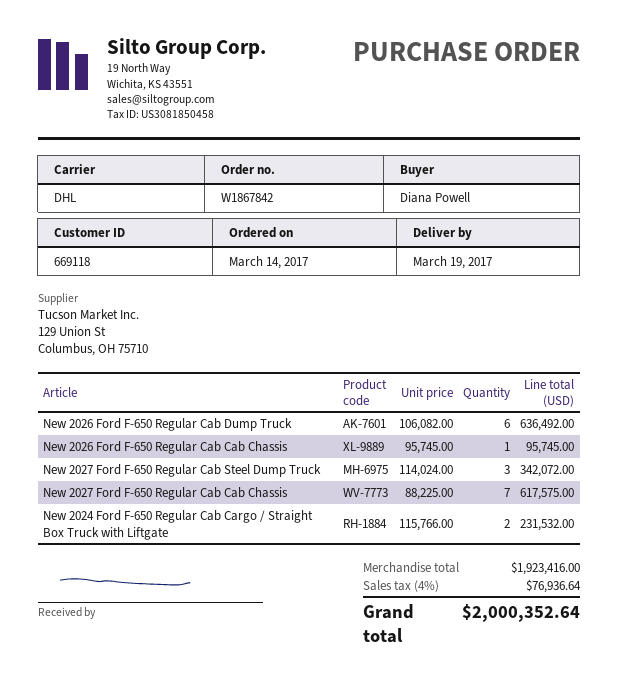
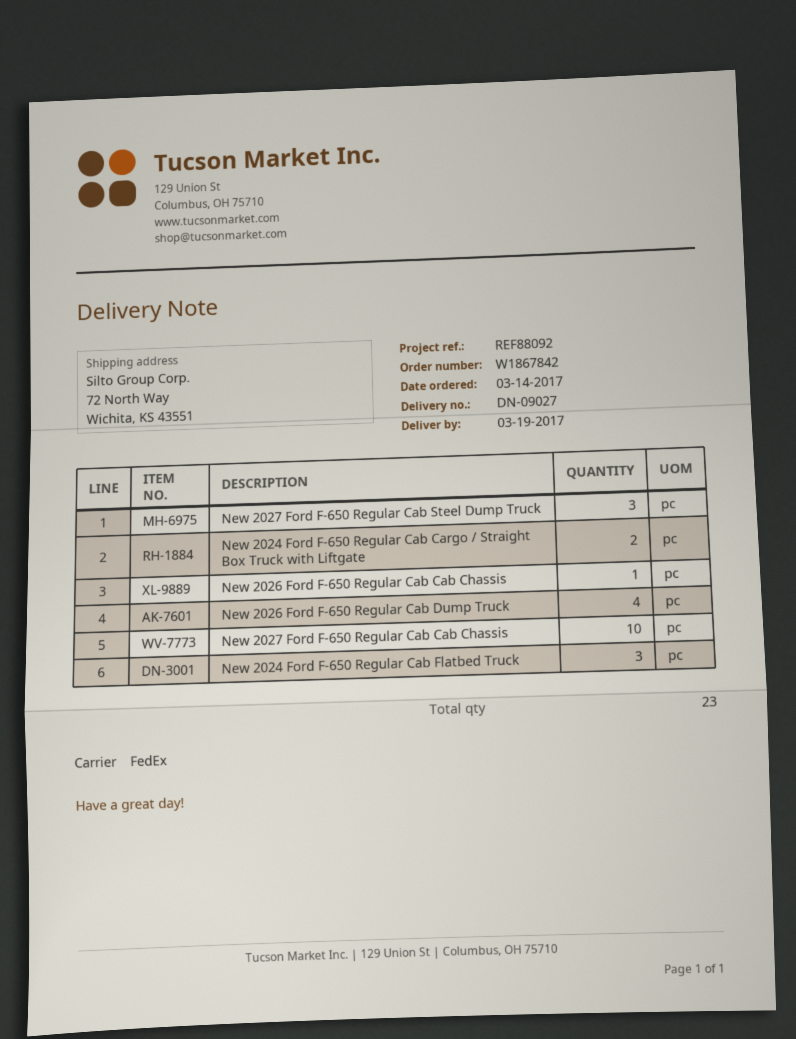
shipping method: DHL -> FedEx
New 2026 Ford F-650 Regular Cab Dump Truck: 6 -> 4
New 2027 Ford F-650 Regular Cab Cab Chassis: 7 -> 10
New 2024 Ford F-650 Regular Cab Flatbed Truck: none -> 3

